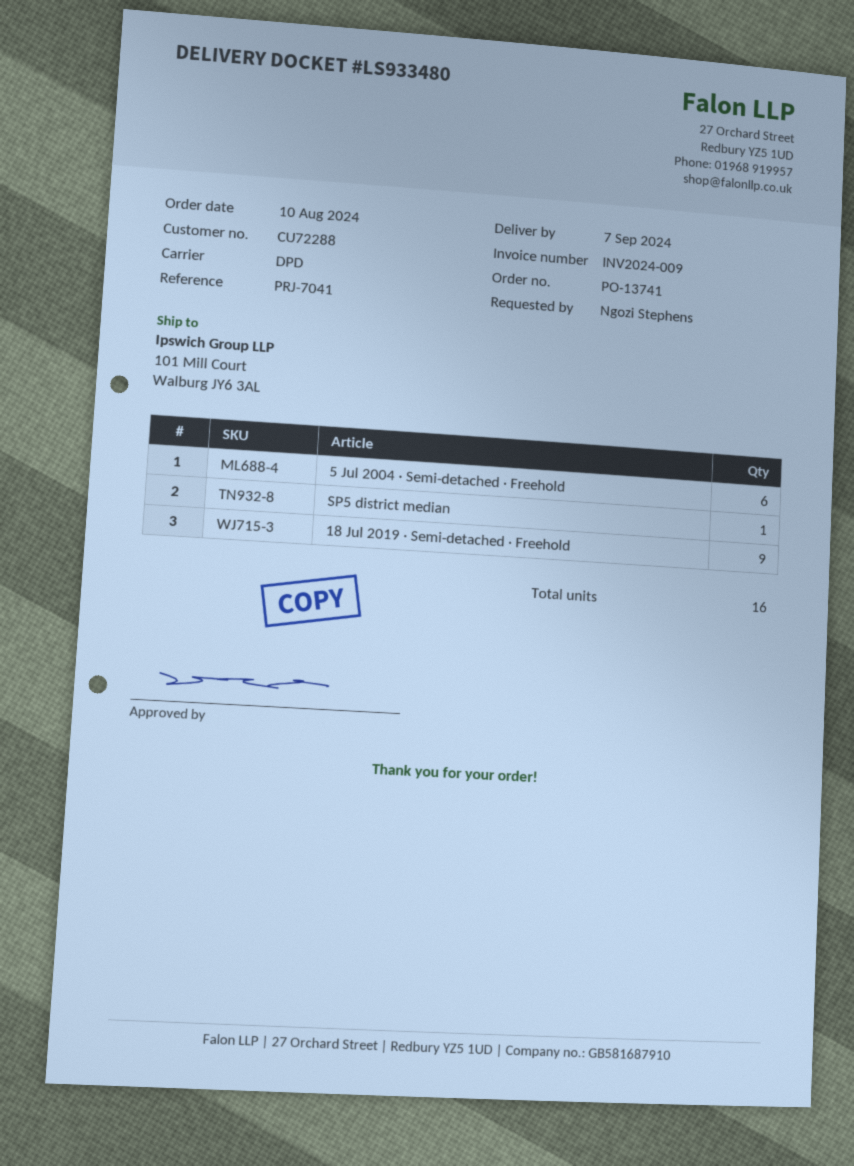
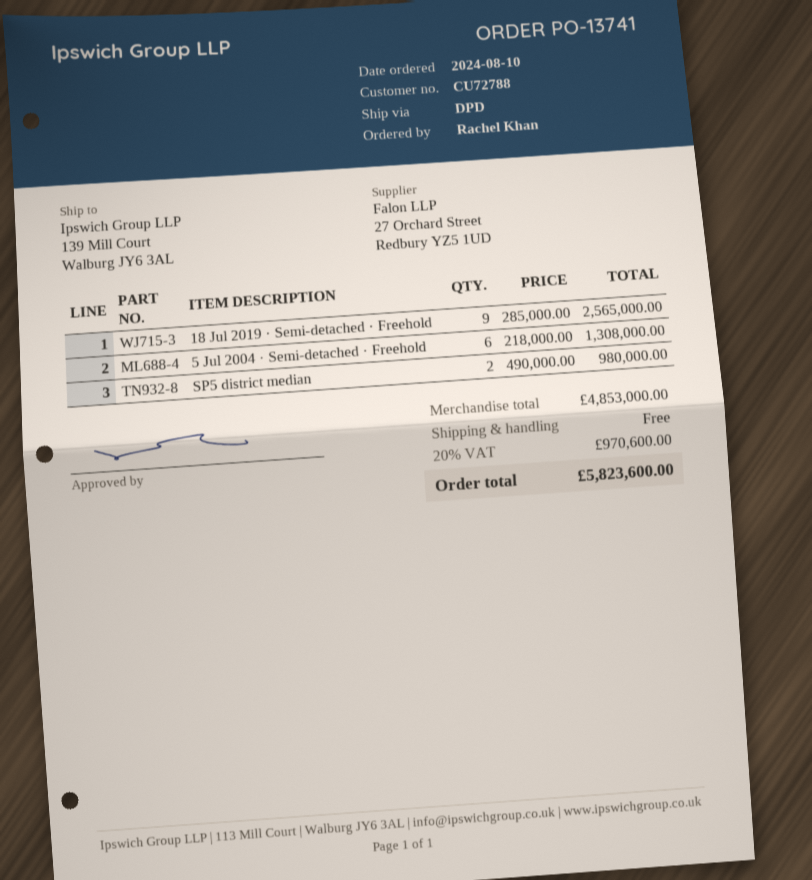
customer number: CU72288 -> CU72788
ordered by: Ngozi Stephens -> Rachel Khan
ship to: 101 Mill Court, Walburg JY6 3AL -> 139 Mill Court, Walburg JY6 3AL
SP5 district median: 1 -> 2

